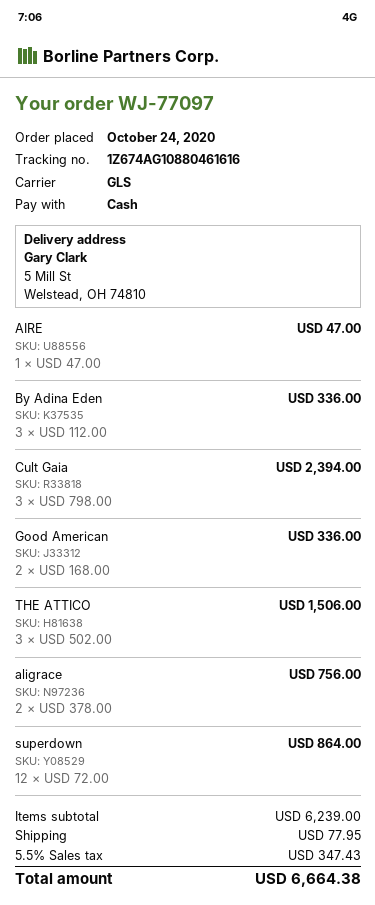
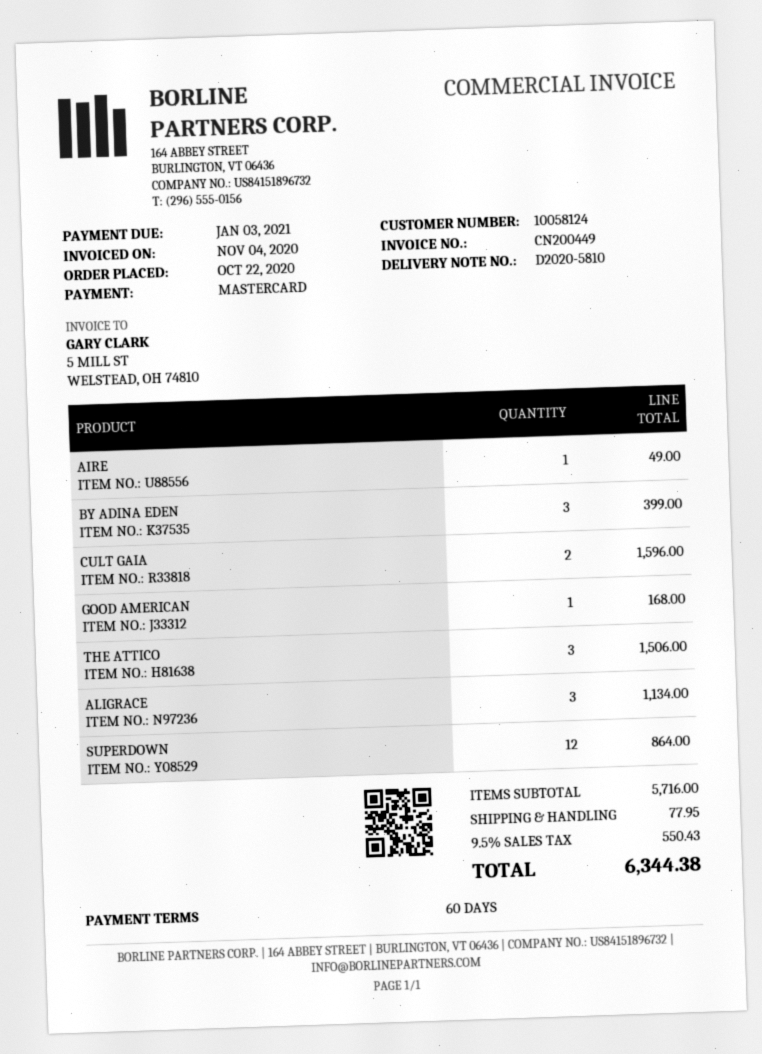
order date: 2020-10-24 -> 2020-10-22
payment method: cash -> Mastercard
AIRE: 1 for 47.00 -> 1 for 49.00
By Adina Eden: 3 for 336.00 -> 3 for 399.00
Cult Gaia: 3 for 2394.00 -> 2 for 1596.00
Good American: 2 for 336.00 -> 1 for 168.00
aligrace: 2 for 756.00 -> 3 for 1134.00
subtotal: 6239.00 -> 5716.00
tax: 5.5% = 347.43 -> 9.5% = 550.43
total: 6664.38 -> 6344.38

